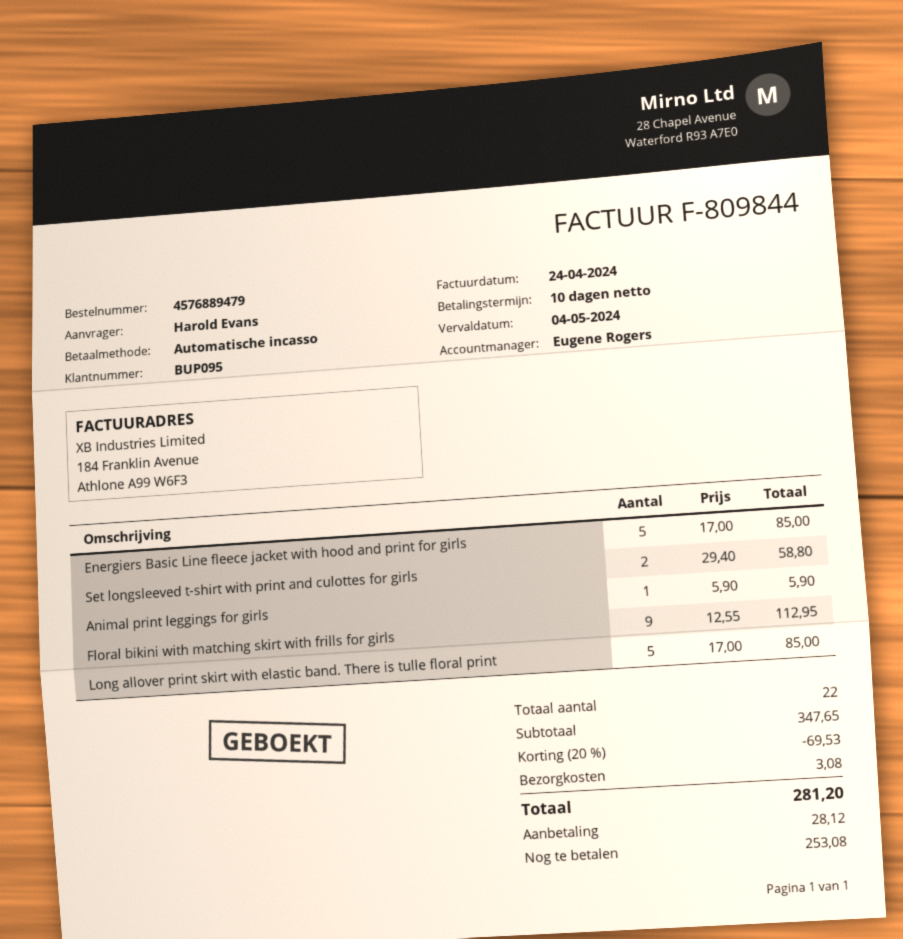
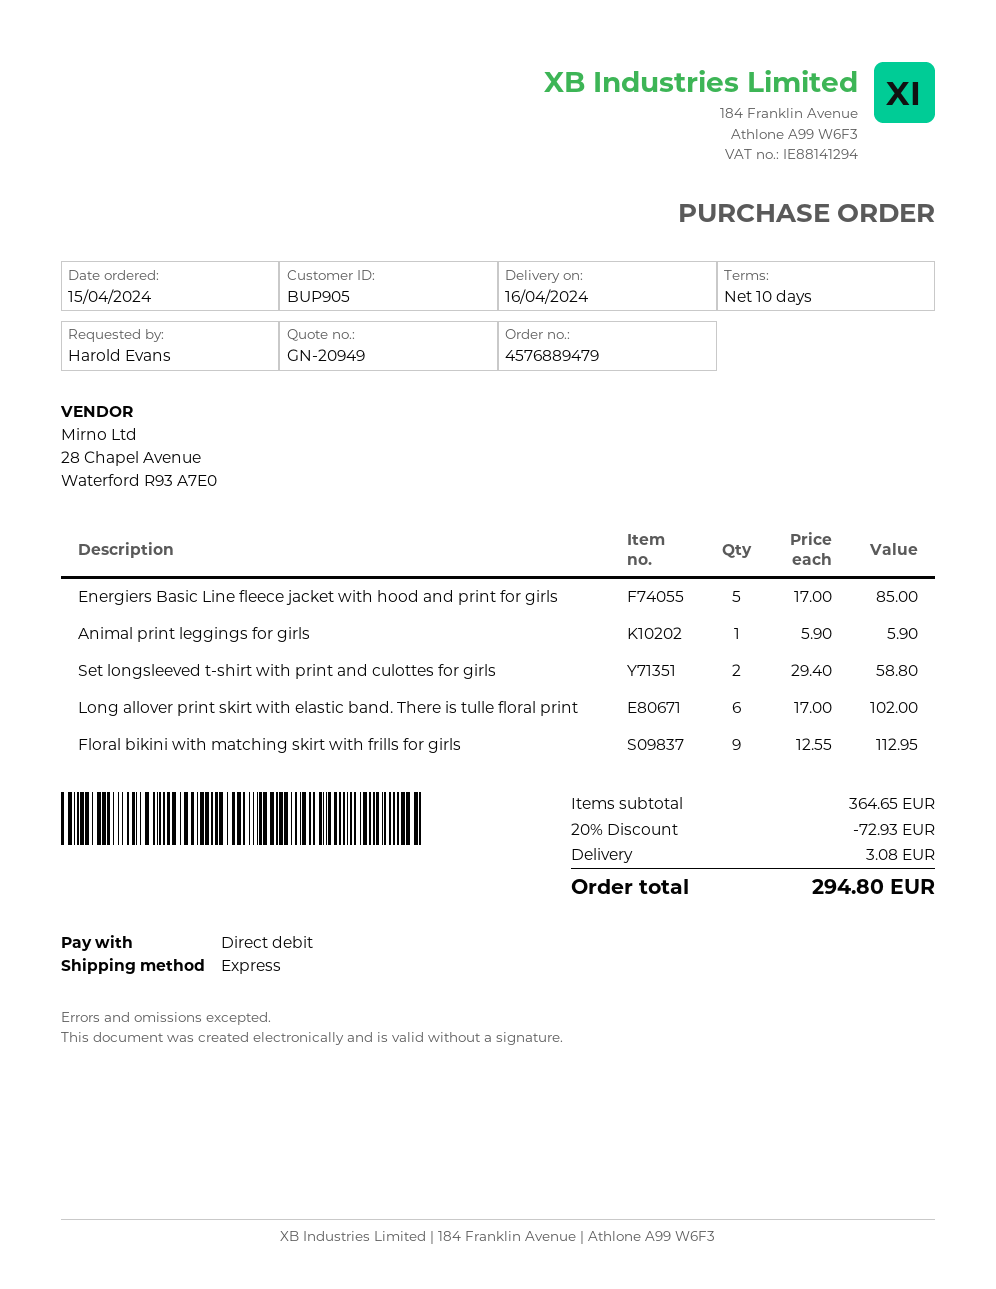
customer number: BUP095 -> BUP905
Long allover print skirt with elastic band. There is tulle floral print: 5 x 17.00 = 85.00 -> 6 x 17.00 = 102.00
subtotal: 347.65 -> 364.65
discount: 20% = 69.53 -> 20% = 72.93
total: 281.20 -> 294.80

